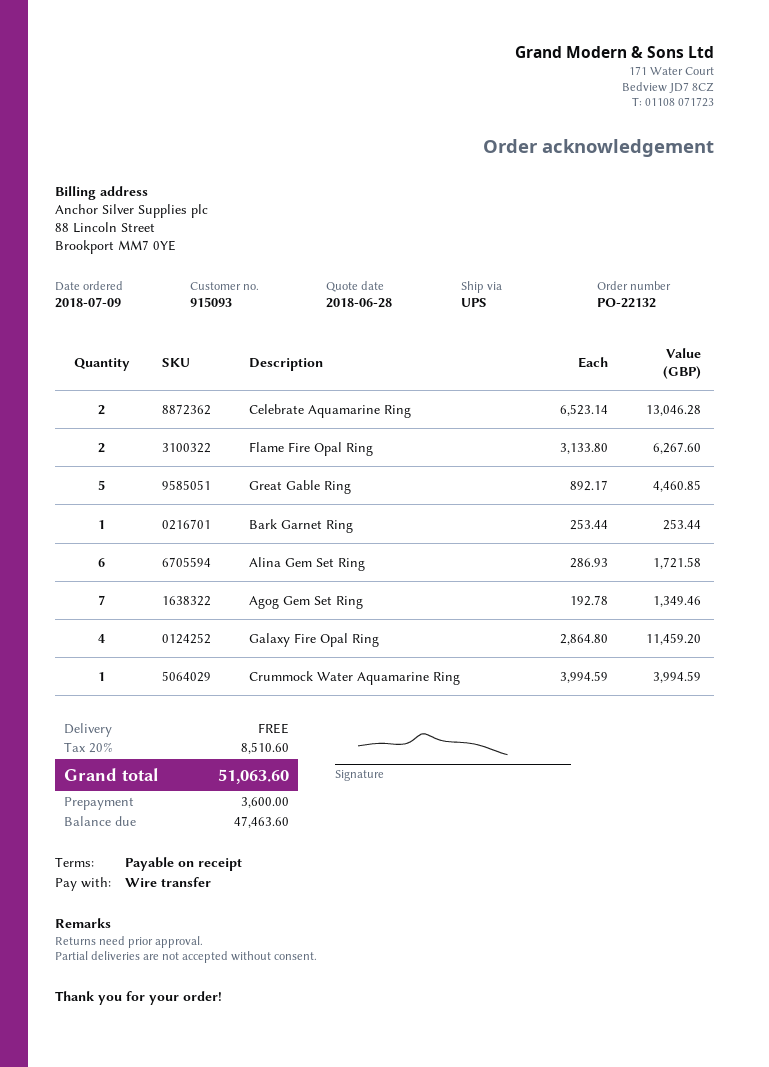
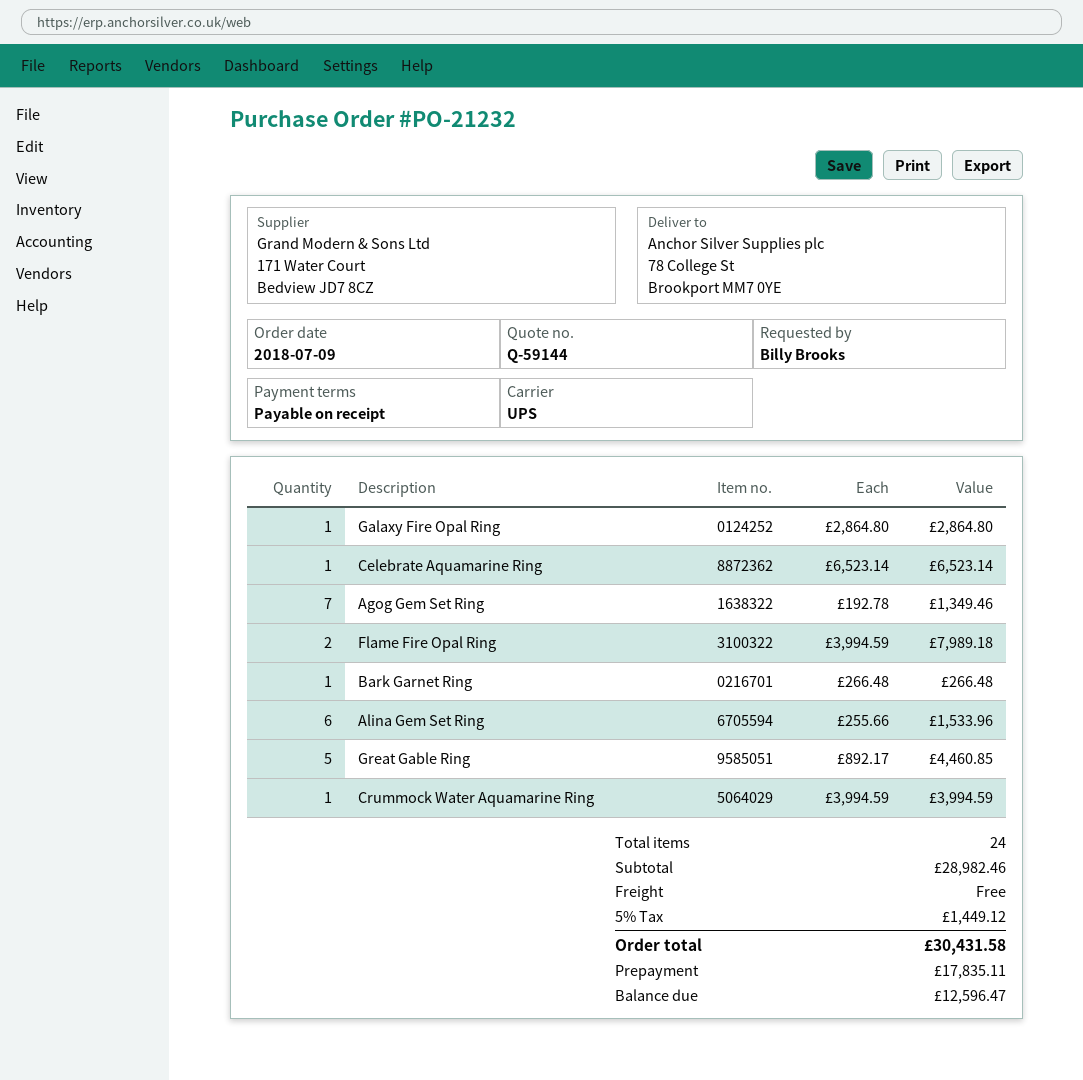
order number: PO-22132 -> PO-21232
Celebrate Aquamarine Ring: 2 x 6523.14 = 13046.28 -> 1 x 6523.14 = 6523.14
Flame Fire Opal Ring: 2 x 3133.80 = 6267.60 -> 2 x 3994.59 = 7989.18
Bark Garnet Ring: 1 x 253.44 = 253.44 -> 1 x 266.48 = 266.48
Alina Gem Set Ring: 6 x 286.93 = 1721.58 -> 6 x 255.66 = 1533.96
Galaxy Fire Opal Ring: 4 x 2864.80 = 11459.20 -> 1 x 2864.80 = 2864.80
tax: 20% = 8510.60 -> 5% = 1449.12
total: 51063.60 -> 30431.58
deposit: 3600.00 -> 17835.11
balance: 47463.60 -> 12596.47

